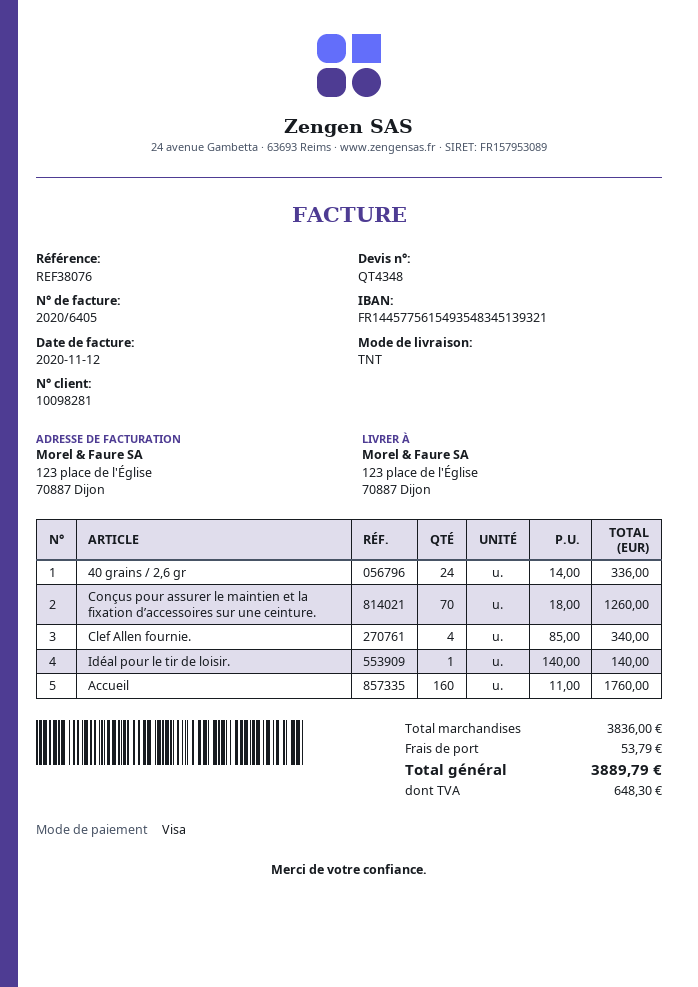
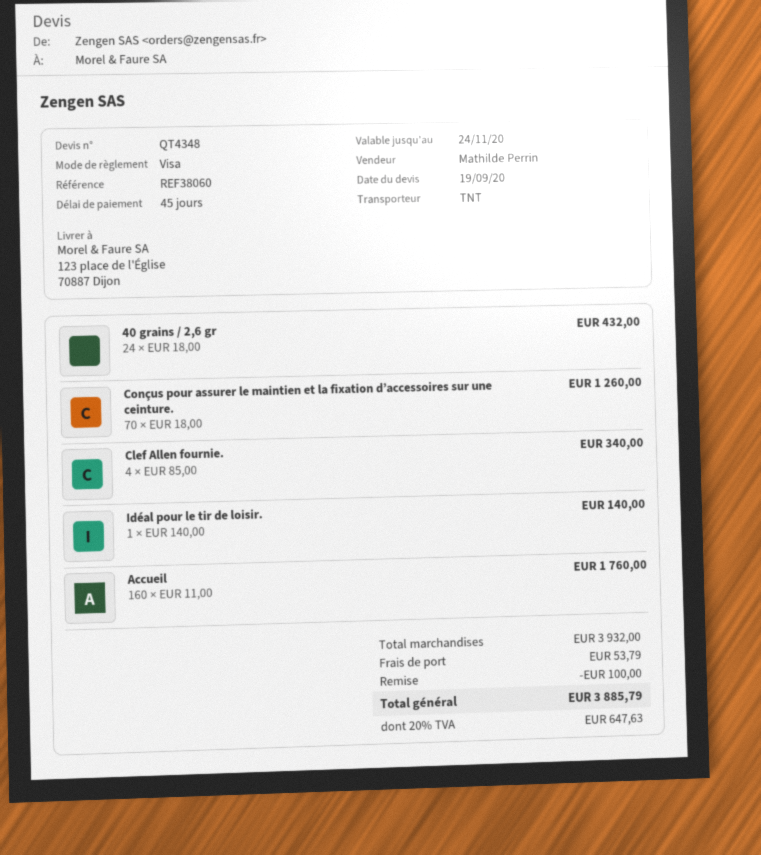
reference: REF38076 -> REF38060
40 grains / 2,6 gr: 24 x 14.00 = 336.00 -> 24 x 18.00 = 432.00
subtotal: 3836.00 -> 3932.00
discount: none -> 100.00
tax: 648.30 -> 647.63
total: 3889.79 -> 3885.79

